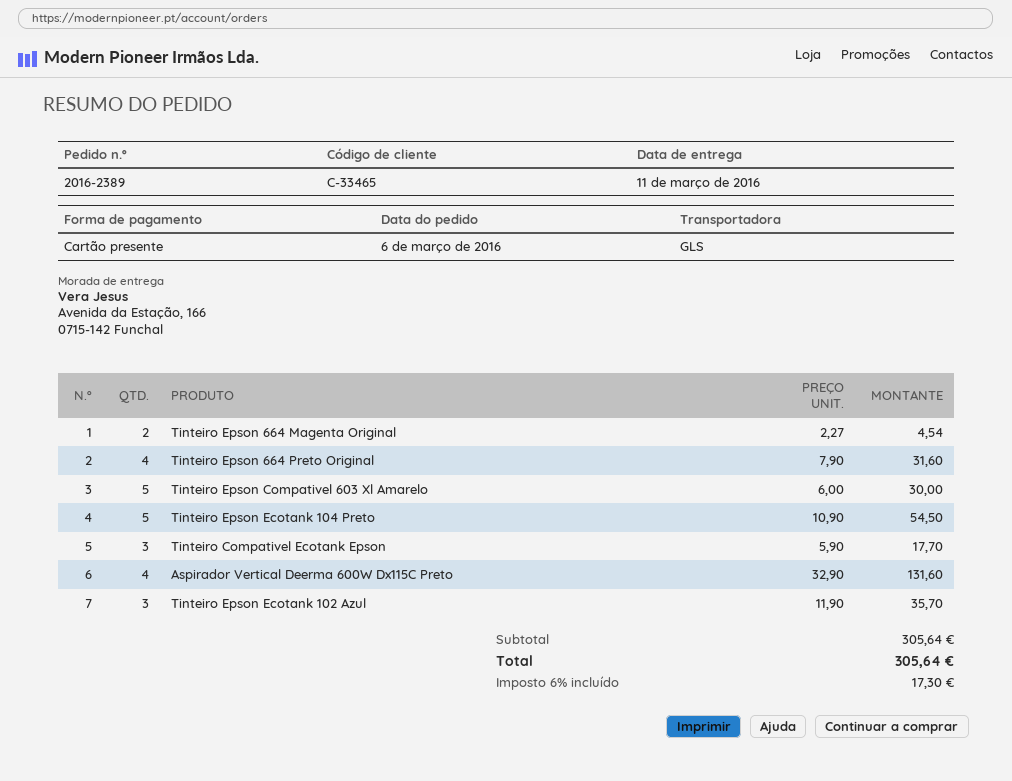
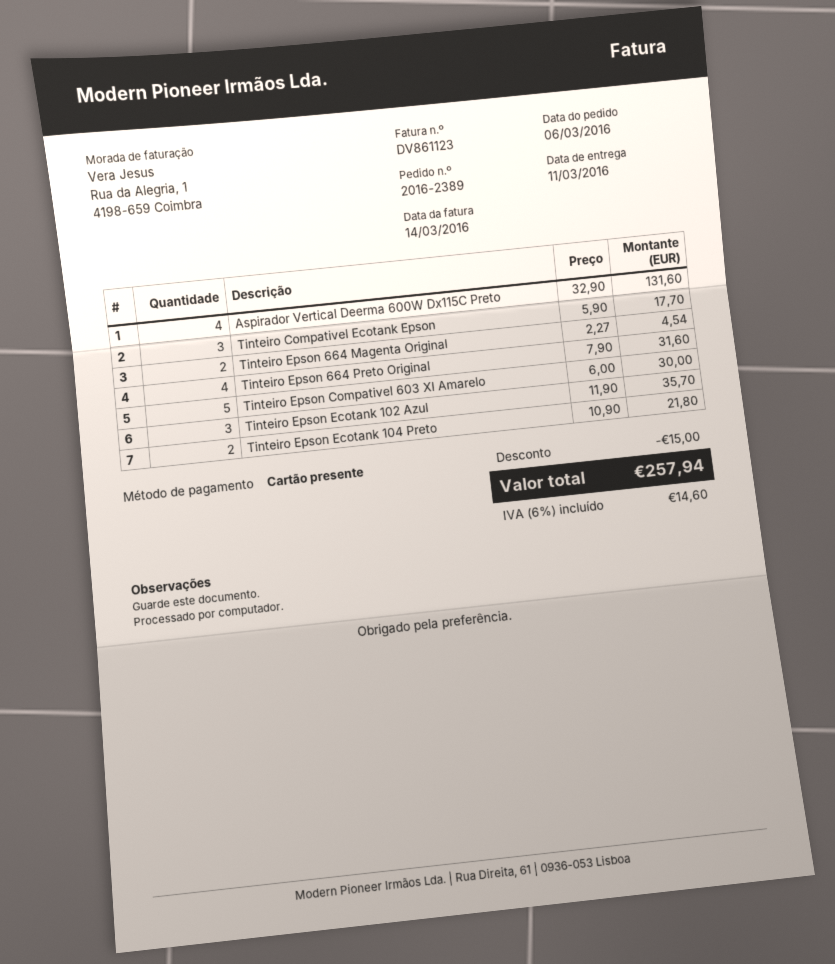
Tinteiro Epson Ecotank 104 Preto: 5 x 10.90 = 54.50 -> 2 x 10.90 = 21.80
discount: none -> 15.00
tax: 6% = 17.30 -> 6% = 14.60
total: 305.64 -> 257.94

